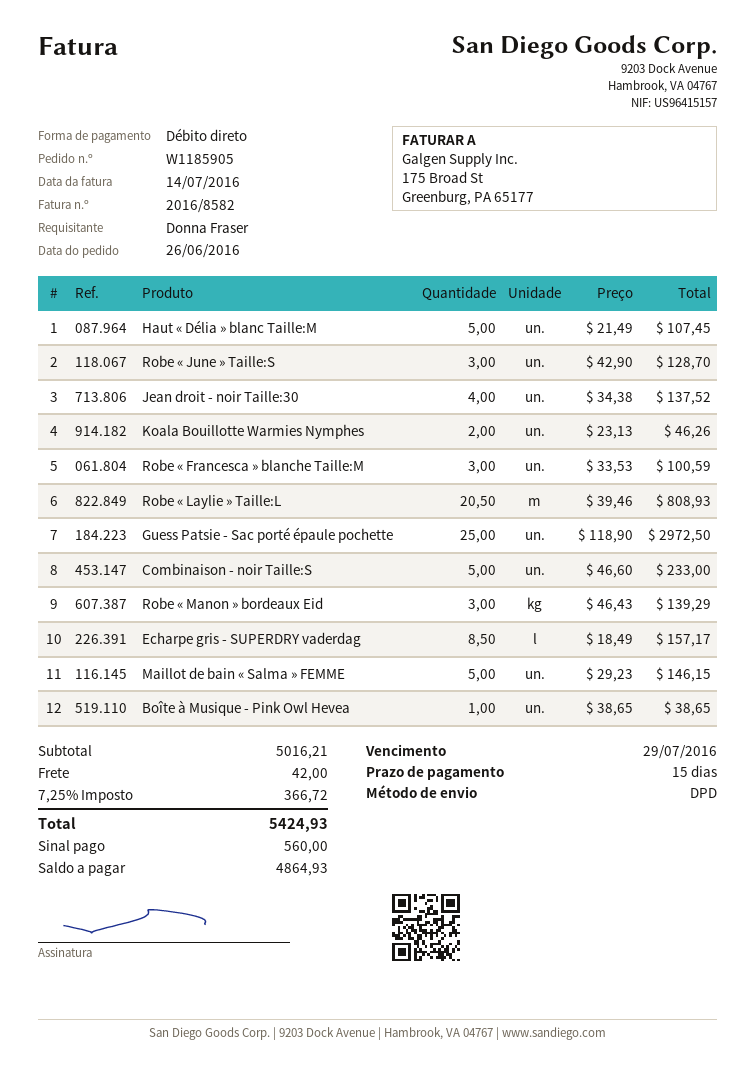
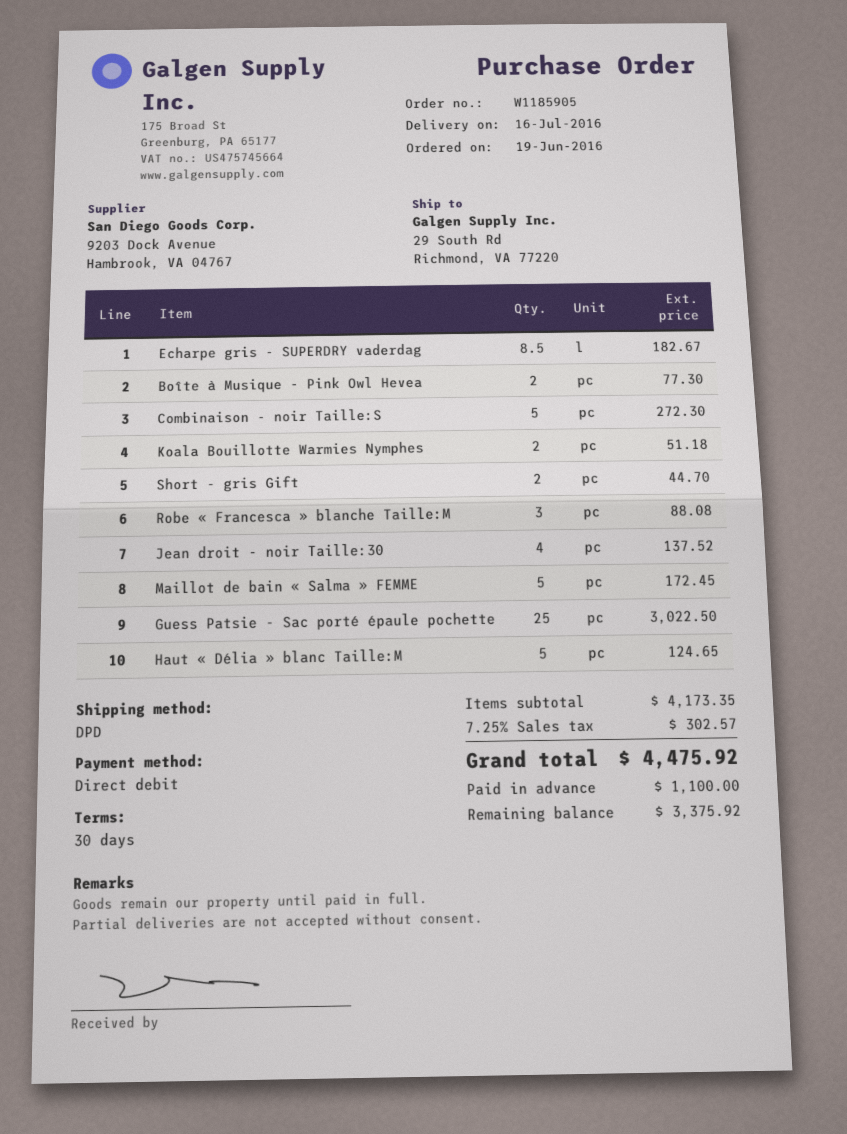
order date: 2016-06-26 -> 2016-06-19
payment terms: 15 days -> 30 days
Haut « Délia » blanc Taille:M: 5 for 107.45 -> 5 for 124.65
Robe « June » Taille:S: 3 for 128.70 -> none
Koala Bouillotte Warmies Nymphes: 2 for 46.26 -> 2 for 51.18
Robe « Francesca » blanche Taille:M: 3 for 100.59 -> 3 for 88.08
Robe « Laylie » Taille:L: 20.5 for 808.93 -> none
Guess Patsie - Sac porté épaule pochette: 25 for 2972.50 -> 25 for 3022.50
Combinaison - noir Taille:S: 5 for 233.00 -> 5 for 272.30
Robe « Manon » bordeaux Eid: 3 for 139.29 -> none
Echarpe gris - SUPERDRY vaderdag: 8.5 for 157.17 -> 8.5 for 182.67
Maillot de bain « Salma » FEMME: 5 for 146.15 -> 5 for 172.45
Boîte à Musique - Pink Owl Hevea: 1 for 38.65 -> 2 for 77.30
Short - gris Gift: none -> 2 for 44.70
subtotal: 5016.21 -> 4173.35
shipping: 42.00 -> none
tax: 7.25% = 366.72 -> 7.25% = 302.57
total: 5424.93 -> 4475.92
deposit: 560.00 -> 1100.00
balance: 4864.93 -> 3375.92

